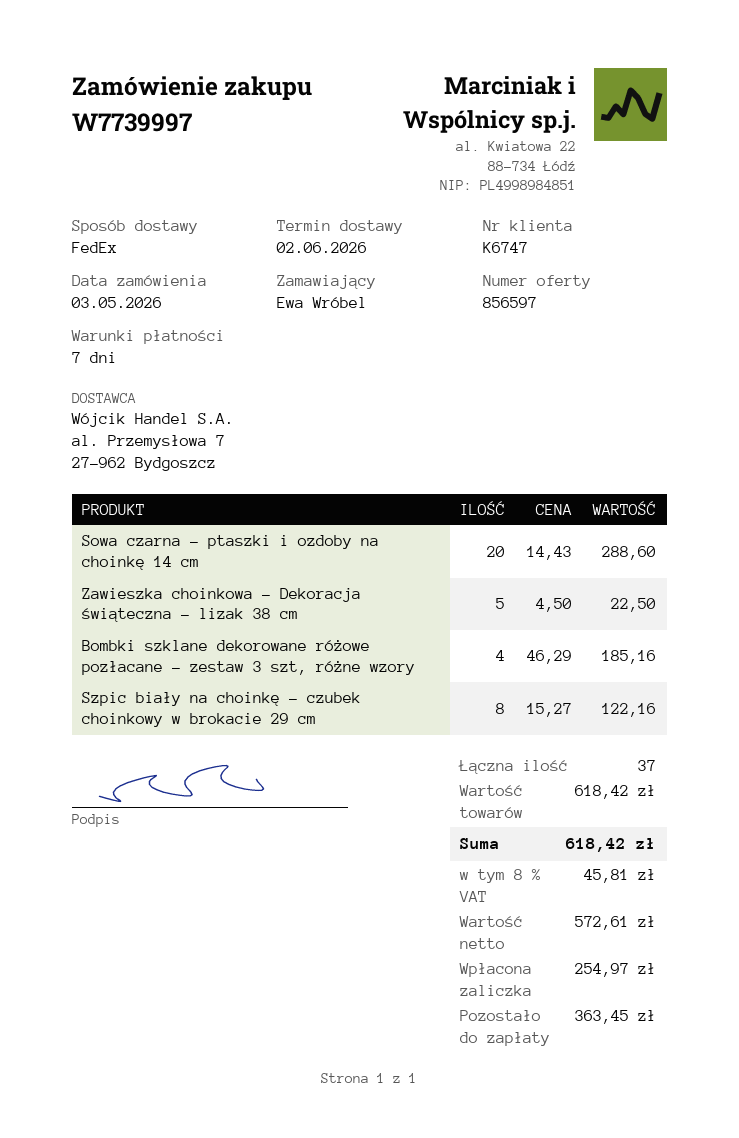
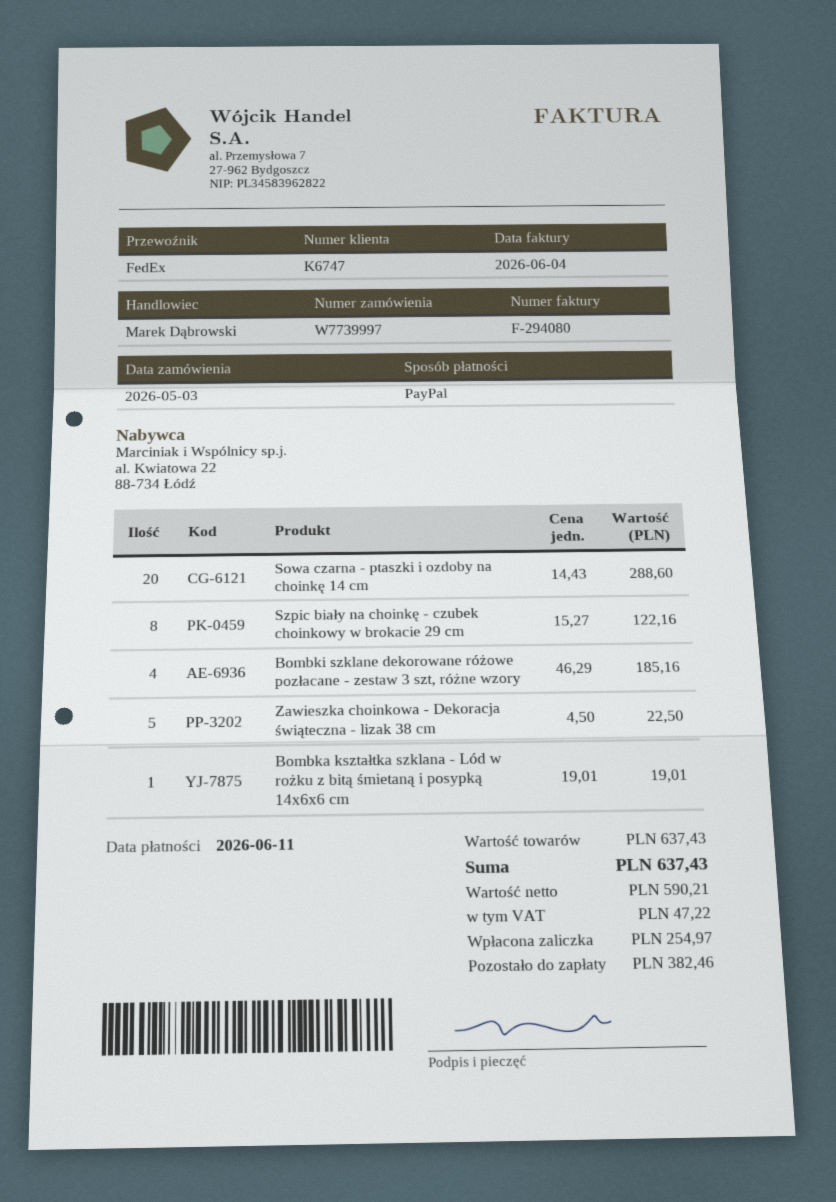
Bombka kształtka szklana - Lód w rożku z bitą śmietaną i posypką 14x6x6 cm: none -> 1 x 19.01 = 19.01
subtotal: 618.42 -> 637.43
net: 572.61 -> 590.21
tax: 45.81 -> 47.22
total: 618.42 -> 637.43
balance: 363.45 -> 382.46

